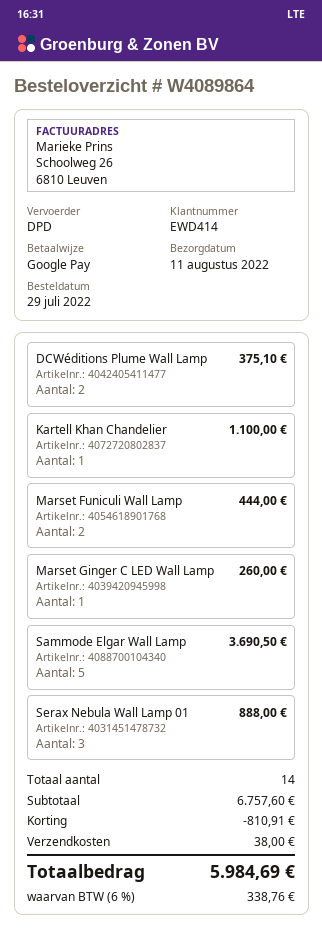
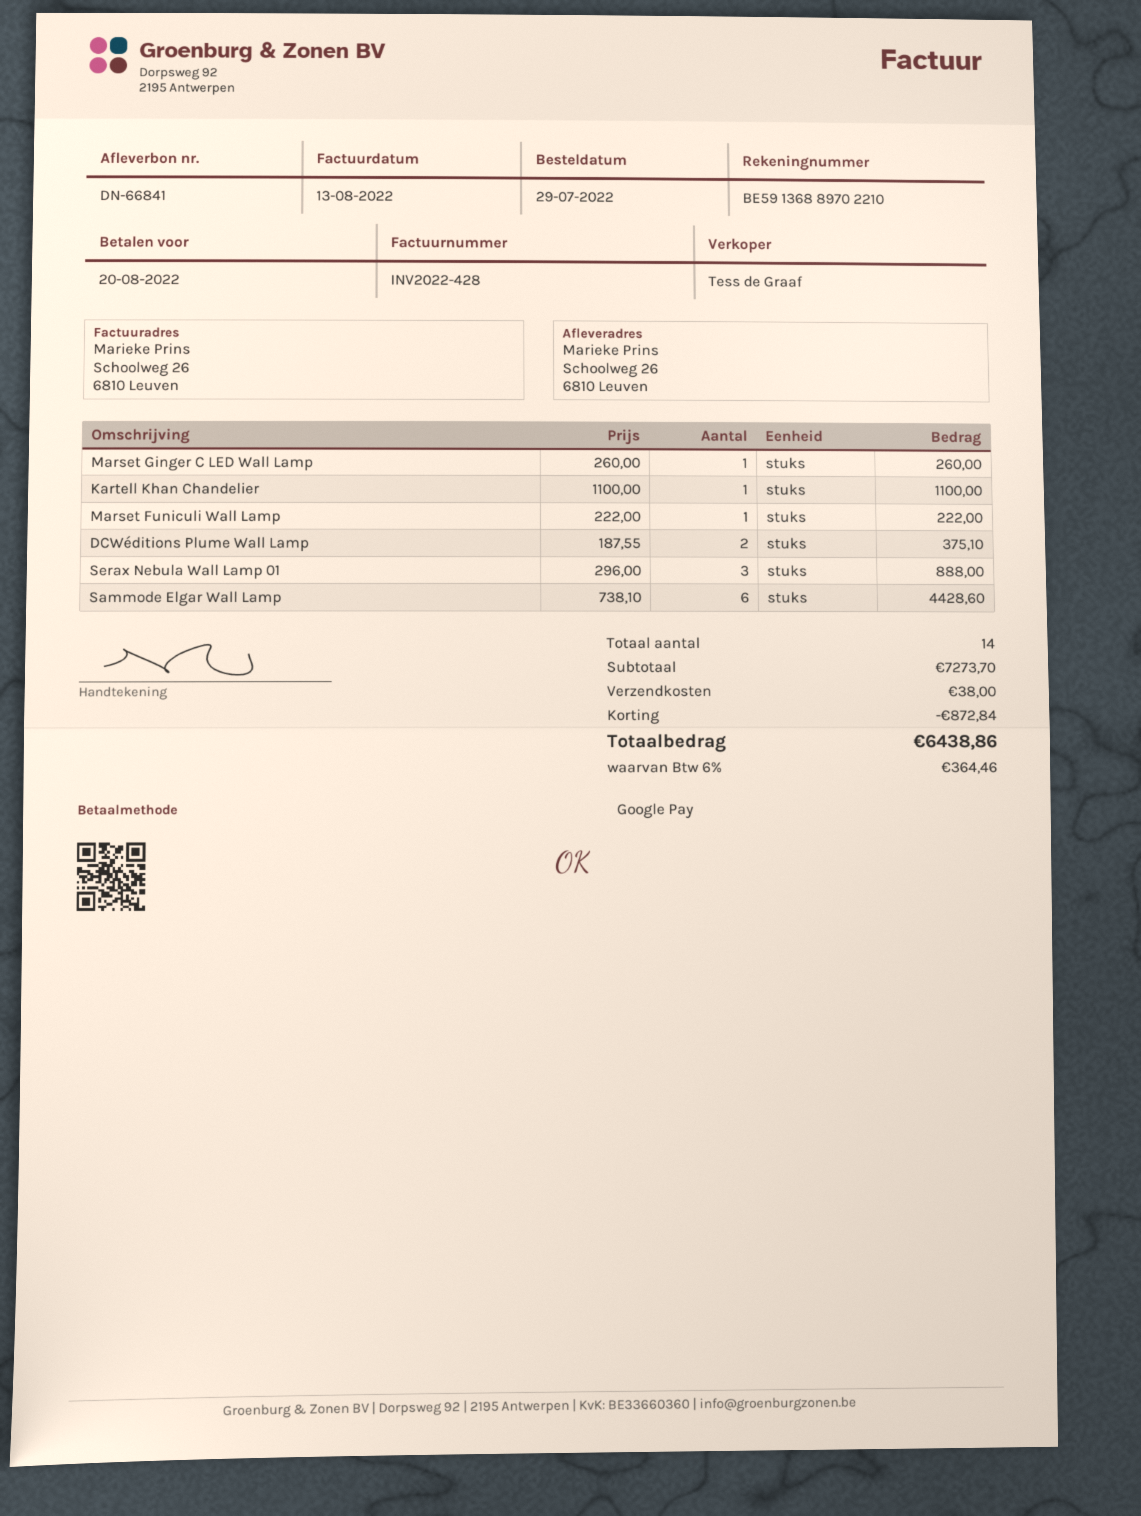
Marset Funiculi Wall Lamp: 2 for 444.00 -> 1 for 222.00
Sammode Elgar Wall Lamp: 5 for 3690.50 -> 6 for 4428.60
subtotal: 6757.60 -> 7273.70
discount: 810.91 -> 872.84
tax: 6% = 338.76 -> 6% = 364.46
total: 5984.69 -> 6438.86

